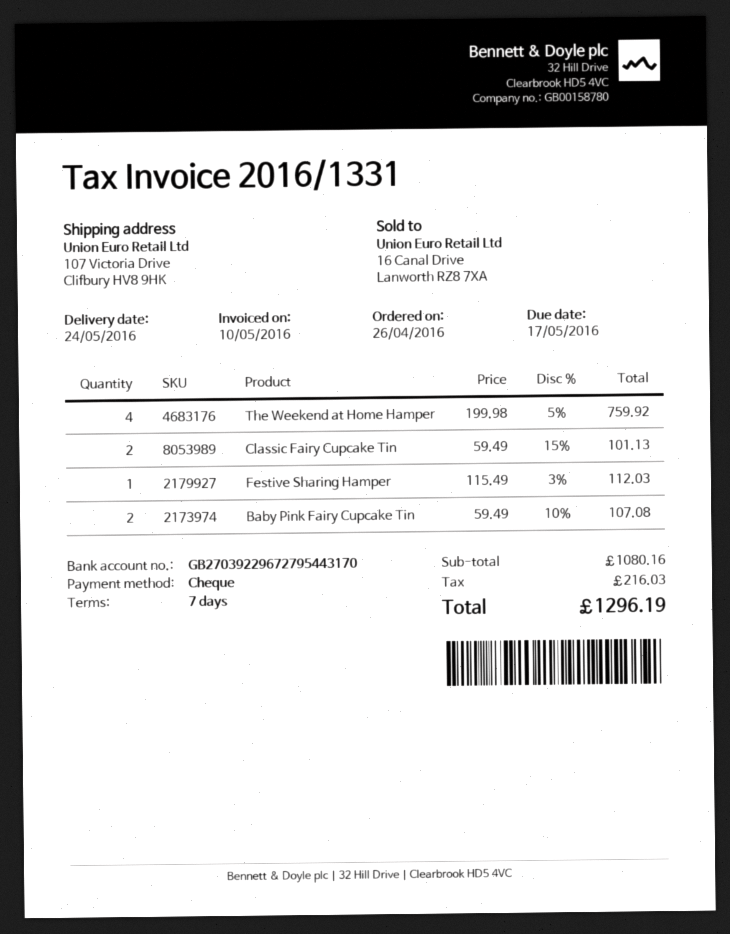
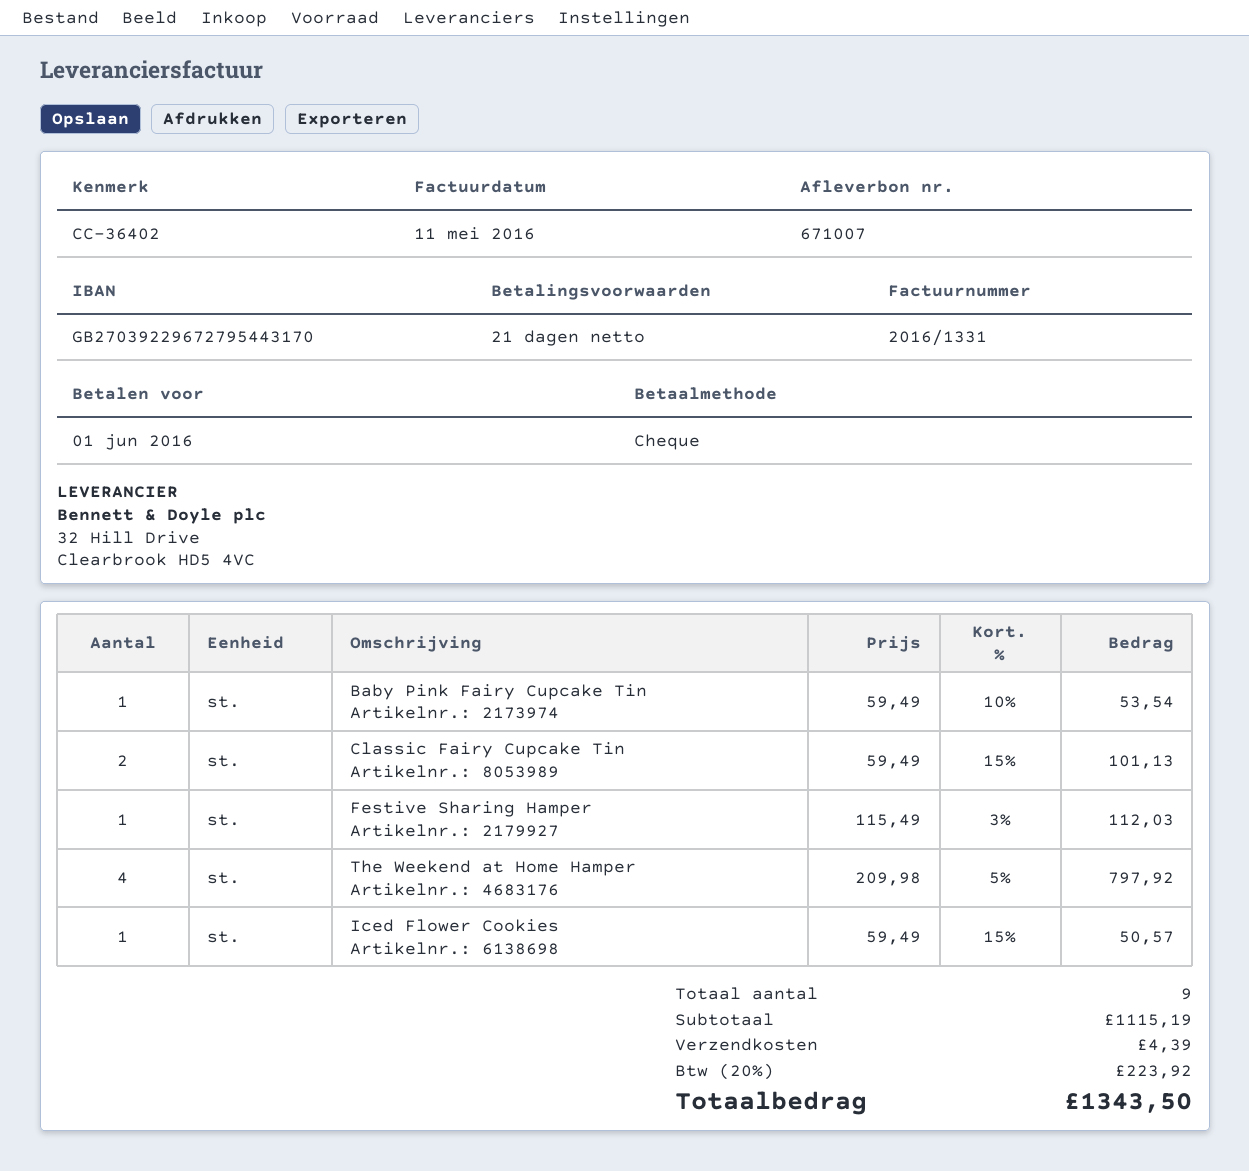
invoice date: 2016-05-10 -> 2016-05-11
payment terms: 7 days -> 21 days
due date: 2016-05-17 -> 2016-06-01
The Weekend at Home Hamper: 4 x 199.98 - 5% = 759.92 -> 4 x 209.98 - 5% = 797.92
Baby Pink Fairy Cupcake Tin: 2 x 59.49 - 10% = 107.08 -> 1 x 59.49 - 10% = 53.54
Iced Flower Cookies: none -> 1 x 59.49 - 15% = 50.57
subtotal: 1080.16 -> 1115.19
shipping: none -> 4.39
tax: 216.03 -> 223.92
total: 1296.19 -> 1343.50

